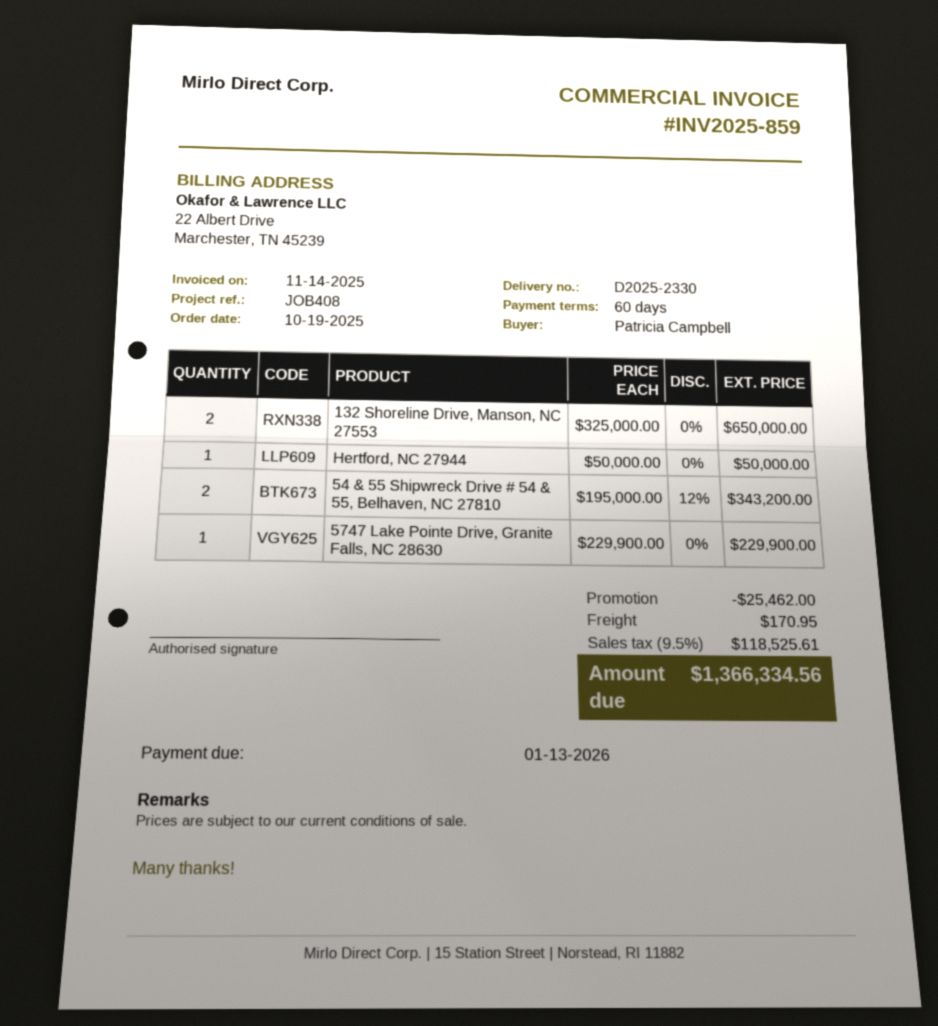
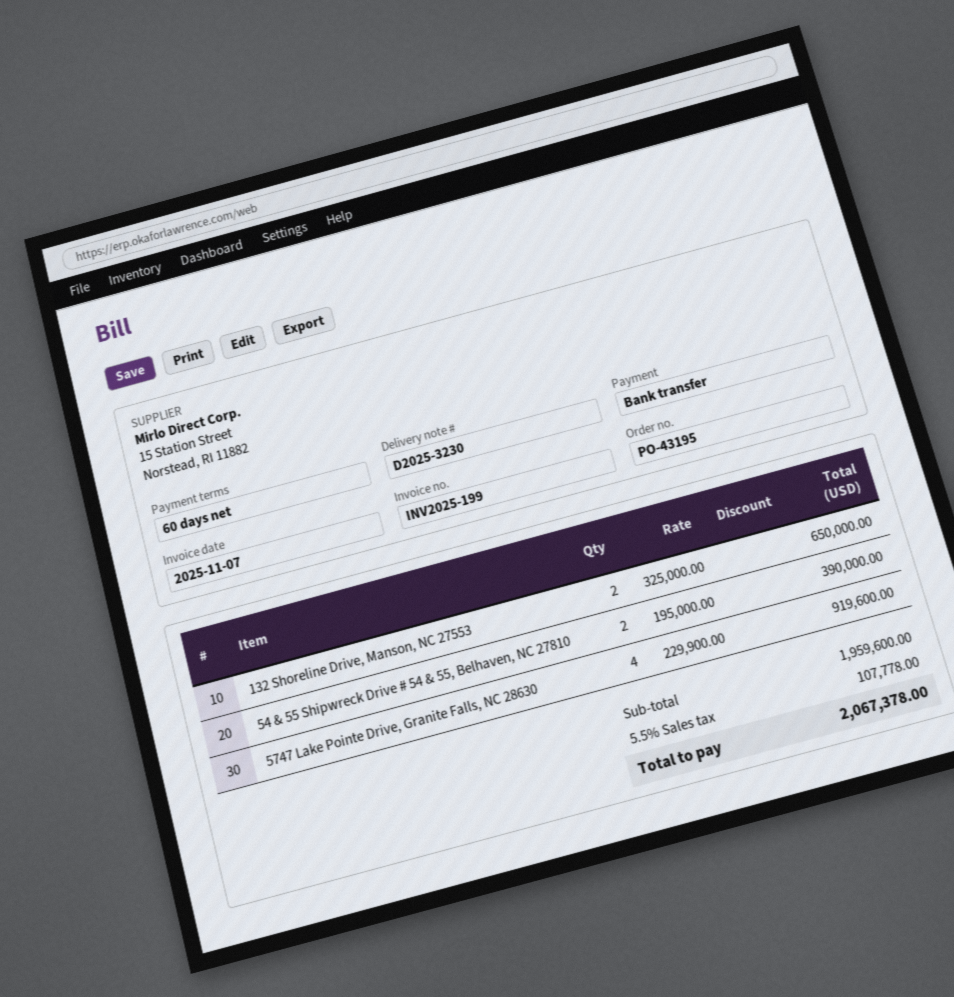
delivery note number: D2025-2330 -> D2025-3230
invoice number: INV2025-859 -> INV2025-199
invoice date: 2025-11-14 -> 2025-11-07
Hertford, NC 27944: 1 x 50000.00 = 50000.00 -> none
54 & 55 Shipwreck Drive # 54 & 55, Belhaven, NC 27810: 2 x 195000.00 - 12% = 343200.00 -> 2 x 195000.00 = 390000.00
5747 Lake Pointe Drive, Granite Falls, NC 28630: 1 x 229900.00 = 229900.00 -> 4 x 229900.00 = 919600.00
discount: 25462.00 -> none
shipping: 170.95 -> none
tax: 9.5% = 118525.61 -> 5.5% = 107778.00
total: 1366334.56 -> 2067378.00

